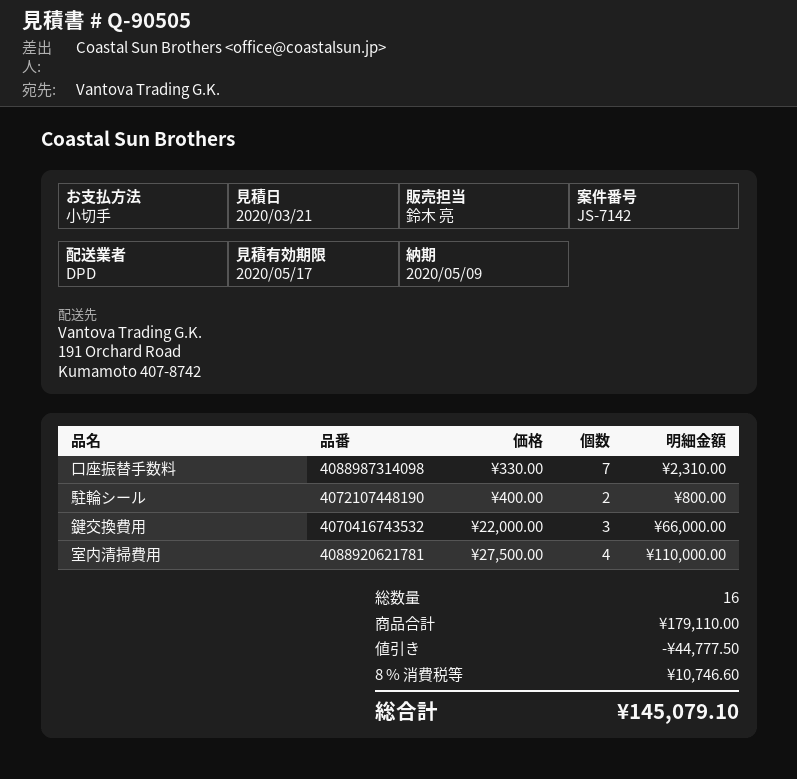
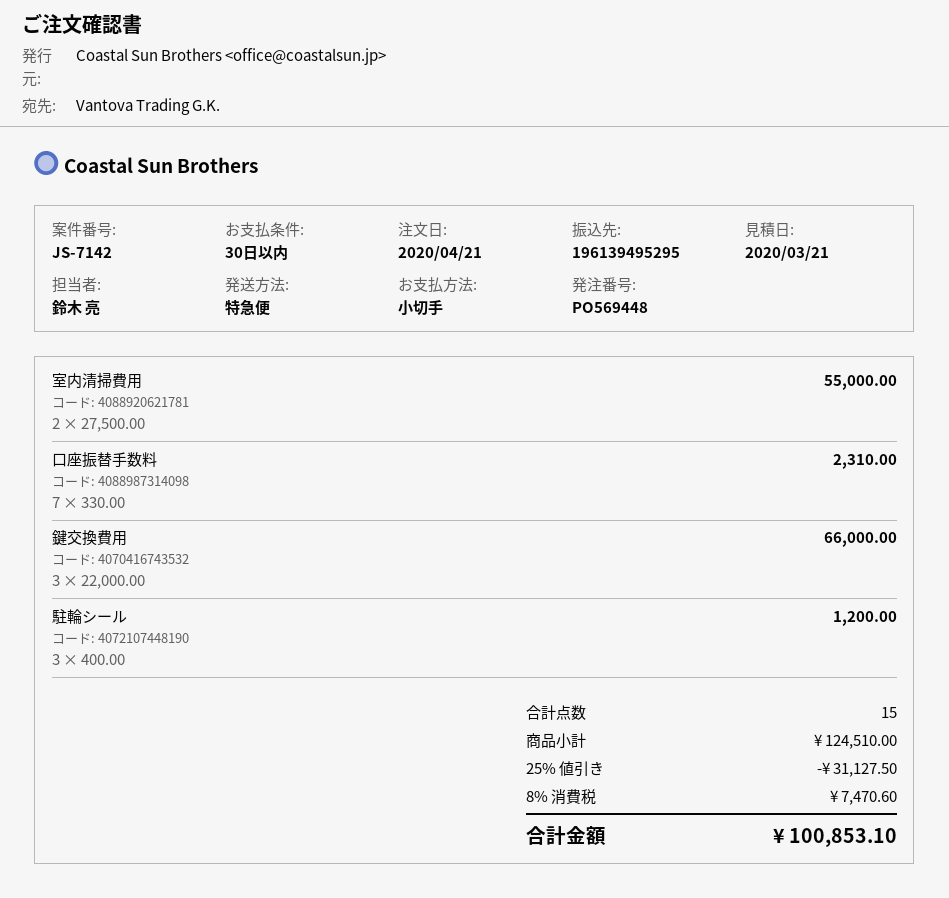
shipping method: DPD -> express
駐輪シール: 2 x 400.00 = 800.00 -> 3 x 400.00 = 1200.00
室内清掃費用: 4 x 27500.00 = 110000.00 -> 2 x 27500.00 = 55000.00
total quantity: 16 -> 15
subtotal: 179110.00 -> 124510.00
discount: 44777.50 -> 31127.50
tax: 8% = 10746.60 -> 8% = 7470.60
total: 145079.10 -> 100853.10

